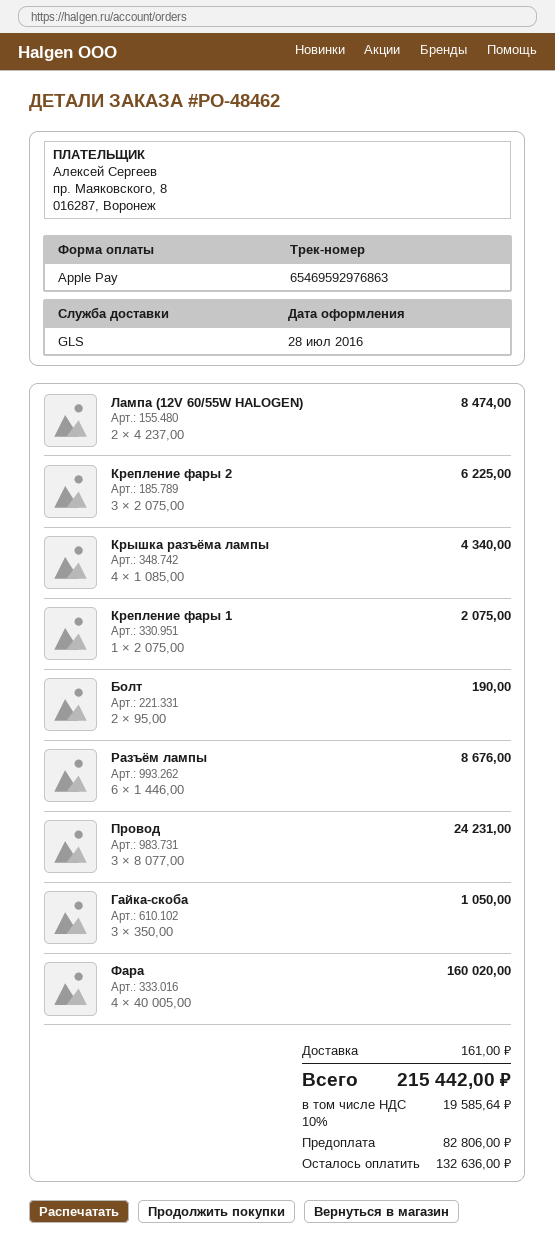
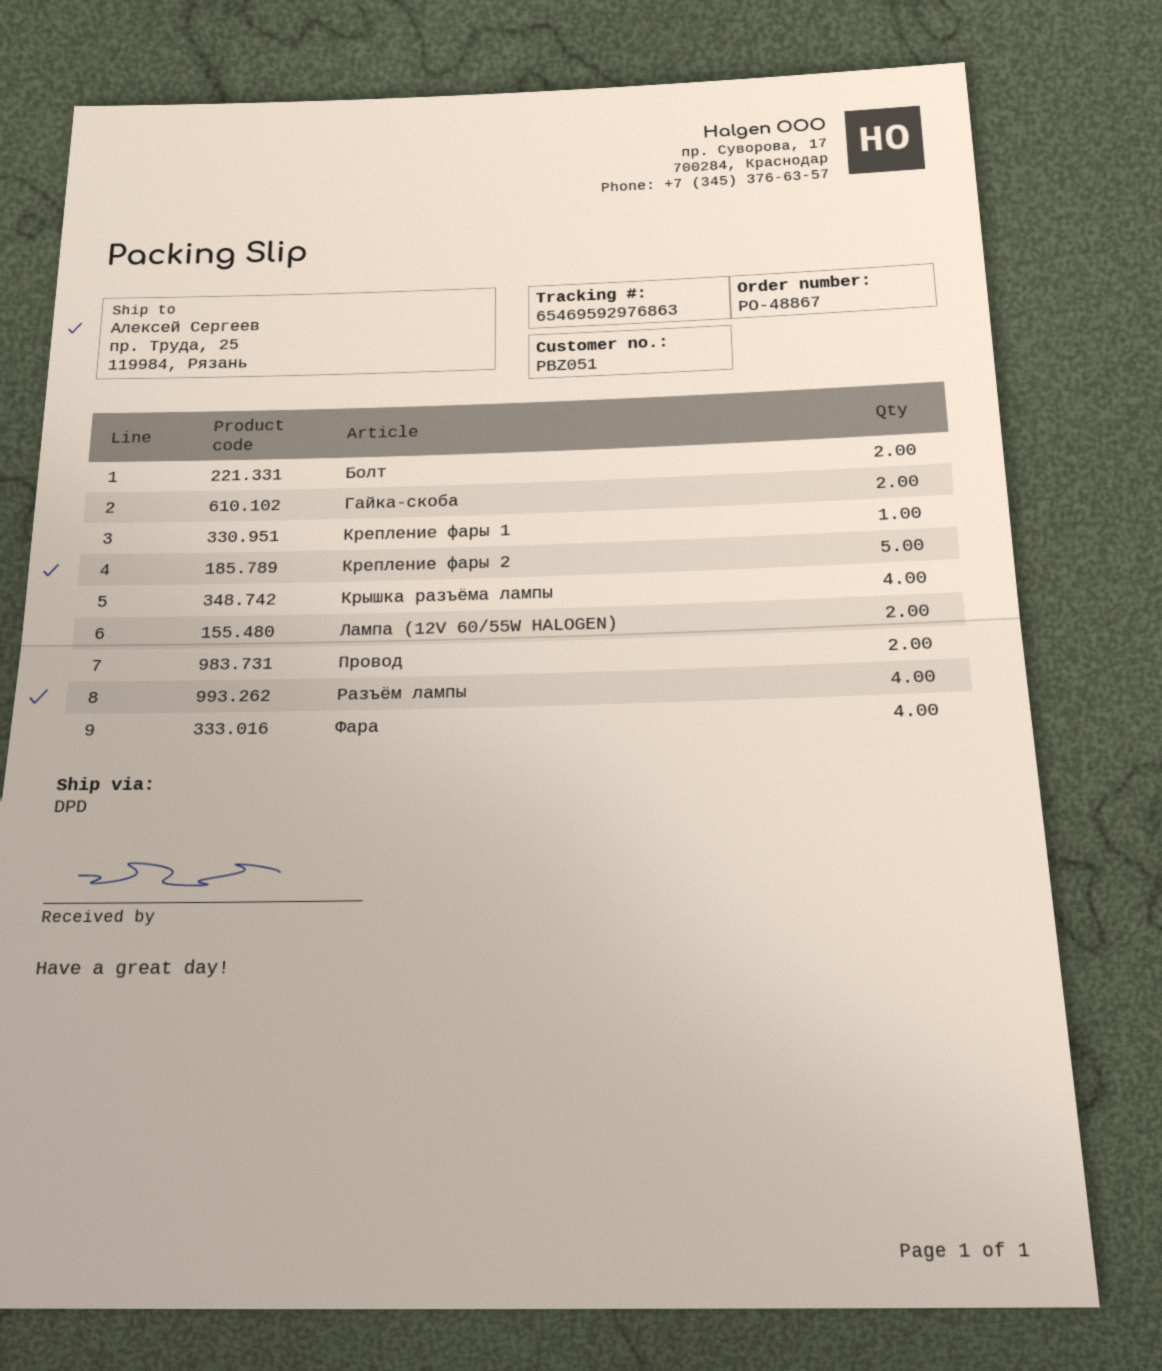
order number: PO-48462 -> PO-48867
shipping method: GLS -> DPD
Крепление фары 2: 3 -> 5
Разъём лампы: 6 -> 4
Провод: 3 -> 2
Гайка-скоба: 3 -> 2

